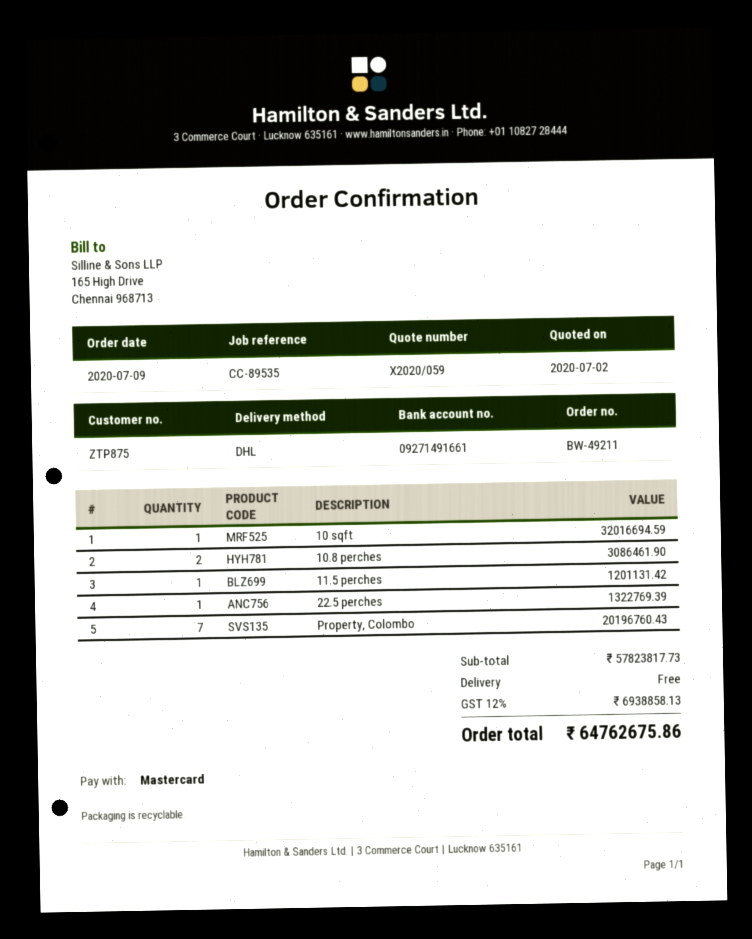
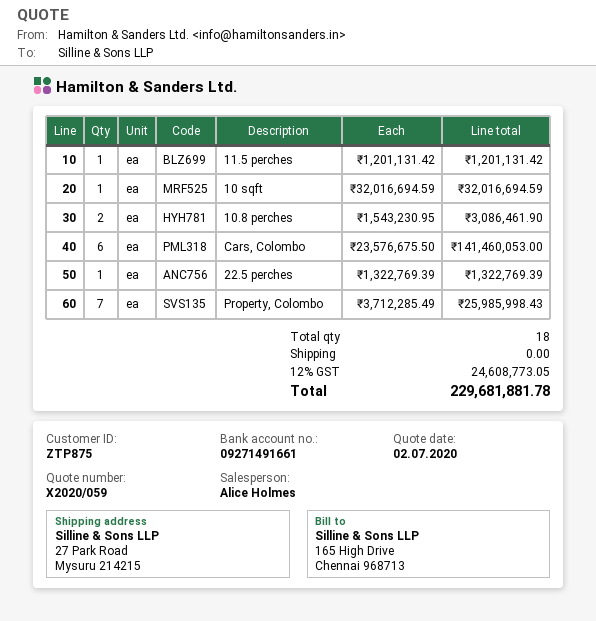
Property, Colombo: 7 for 20196760.43 -> 7 for 25985998.43
Cars, Colombo: none -> 6 for 141460053.00
tax: 12% = 6938858.13 -> 12% = 24608773.05
total: 64762675.86 -> 229681881.78

